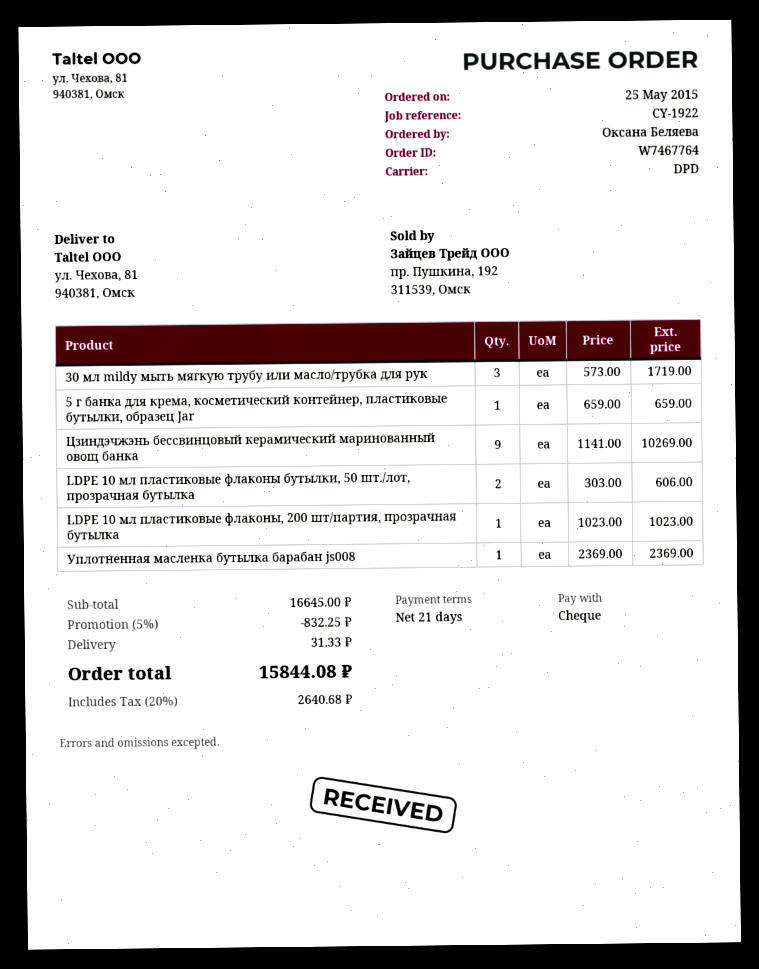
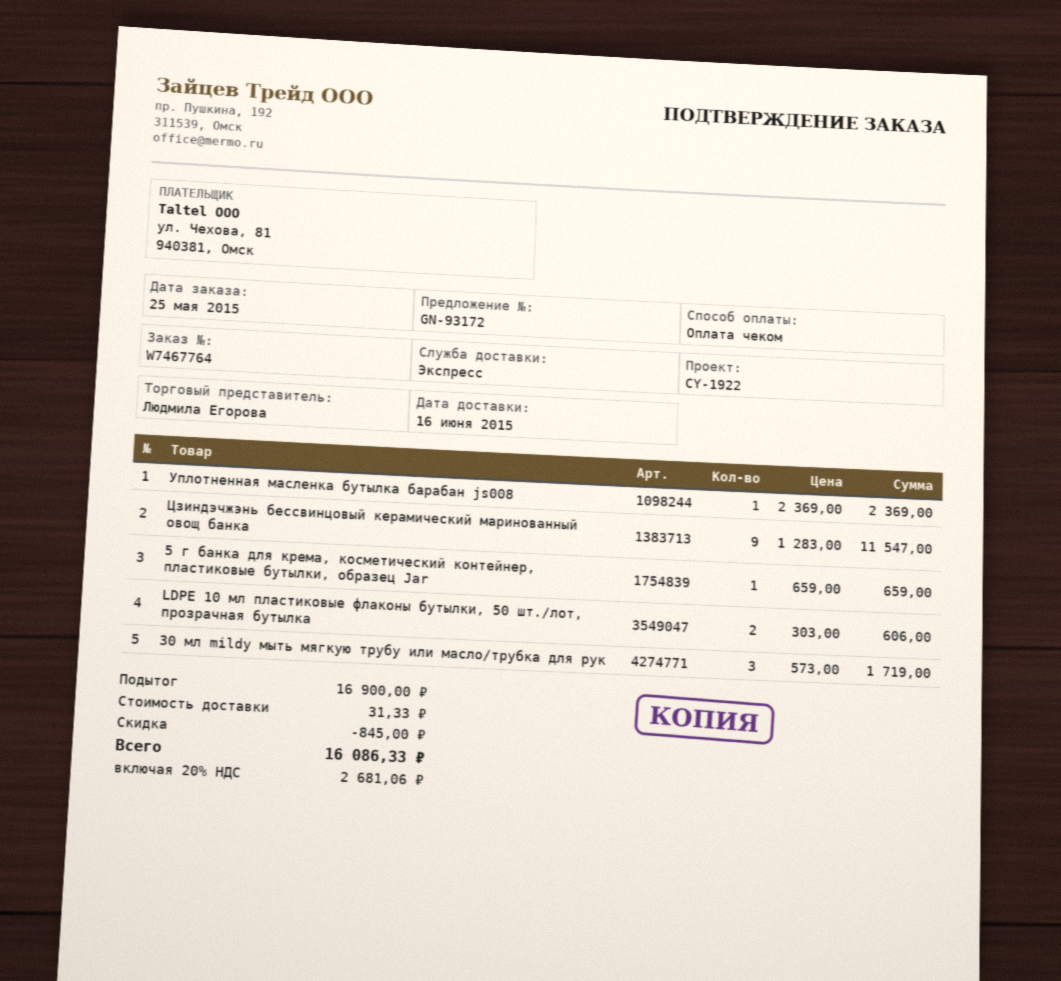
shipping method: DPD -> express
Цзиндэчжэнь бессвинцовый керамический маринованный овощ банка: 9 x 1141.00 = 10269.00 -> 9 x 1283.00 = 11547.00
LDPE 10 мл пластиковые флаконы, 200 шт/партия, прозрачная бутылка: 1 x 1023.00 = 1023.00 -> none
subtotal: 16645.00 -> 16900.00
discount: 832.25 -> 845.00
tax: 20% = 2640.68 -> 20% = 2681.06
total: 15844.08 -> 16086.33

